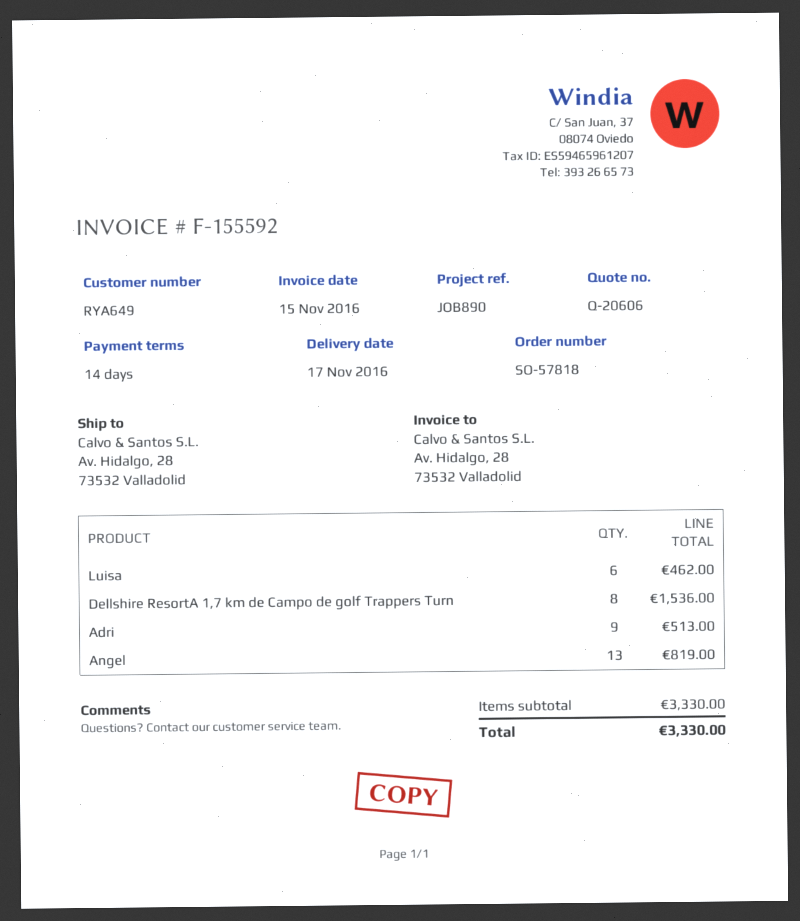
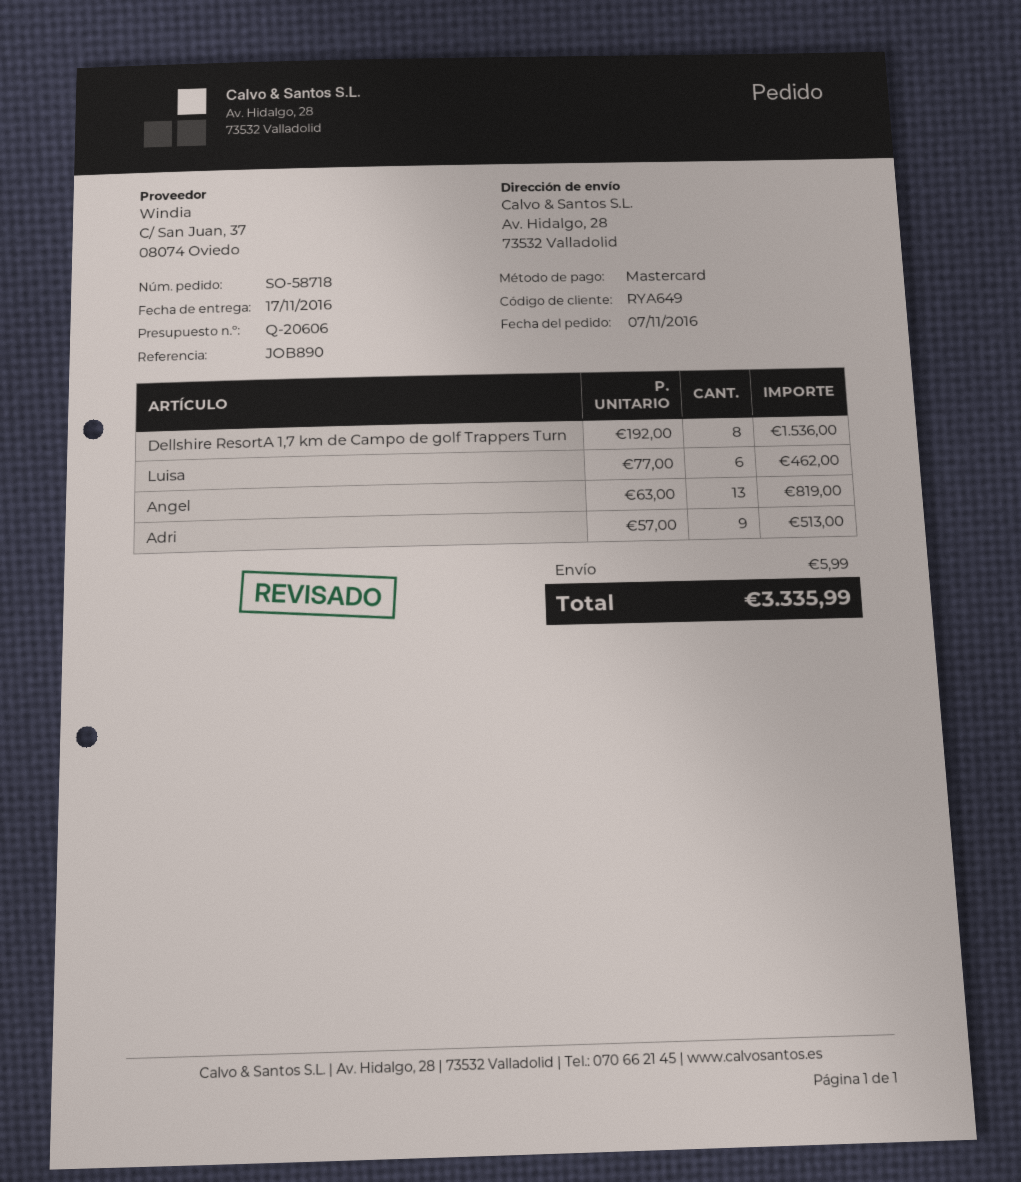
order number: SO-57818 -> SO-58718
shipping: none -> 5.99
total: 3330.00 -> 3335.99

